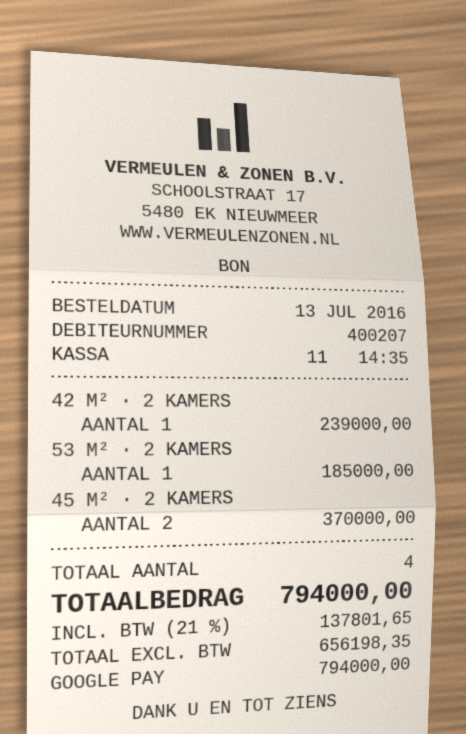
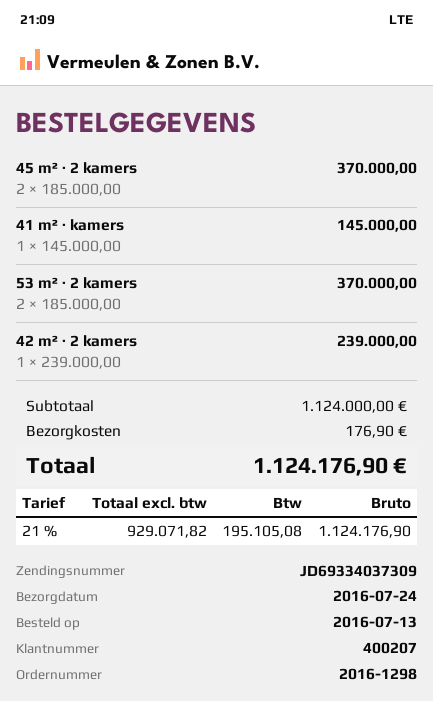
53 M² · 2 KAMERS: 1 for 185000.00 -> 2 for 370000.00
41 m² · kamers: none -> 1 for 145000.00
shipping: none -> 176.90
net: 656198.35 -> 929071.82
tax: 21% = 137801.65 -> 21% = 195105.08
total: 794000.00 -> 1124176.90

